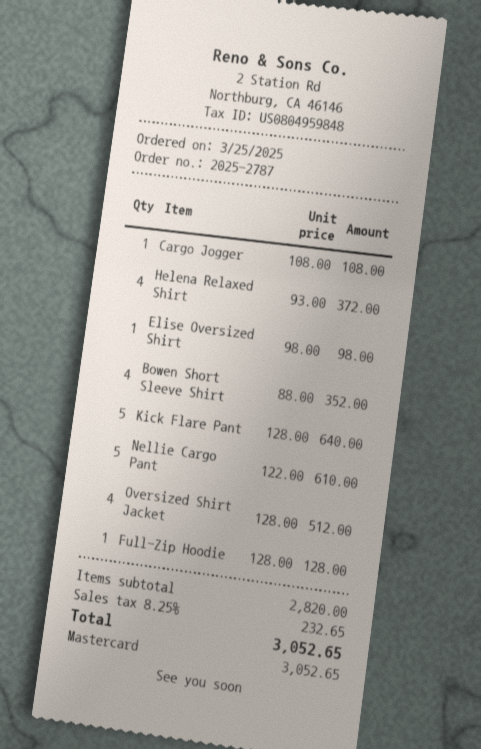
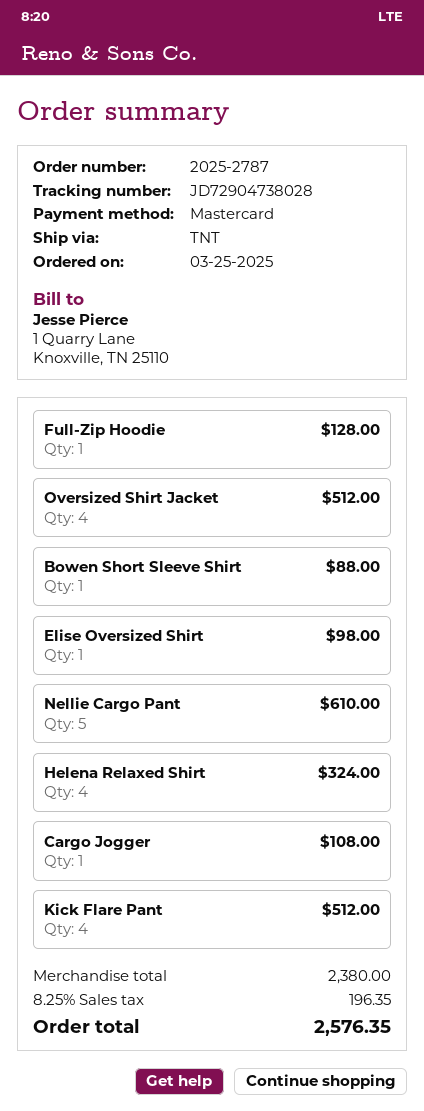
Helena Relaxed Shirt: 4 for 372.00 -> 4 for 324.00
Bowen Short Sleeve Shirt: 4 for 352.00 -> 1 for 88.00
Kick Flare Pant: 5 for 640.00 -> 4 for 512.00
subtotal: 2820.00 -> 2380.00
tax: 8.25% = 232.65 -> 8.25% = 196.35
total: 3052.65 -> 2576.35

